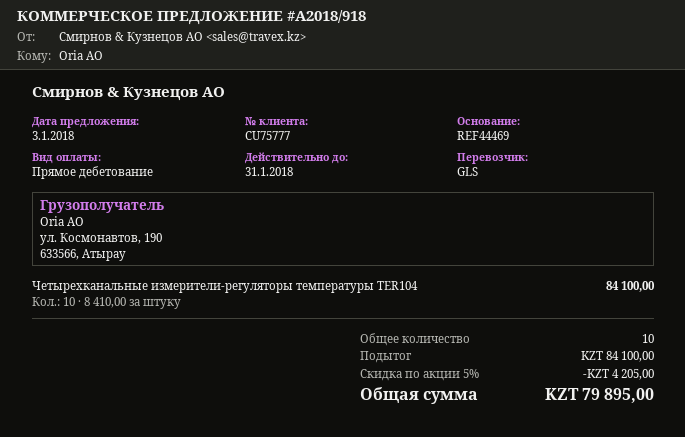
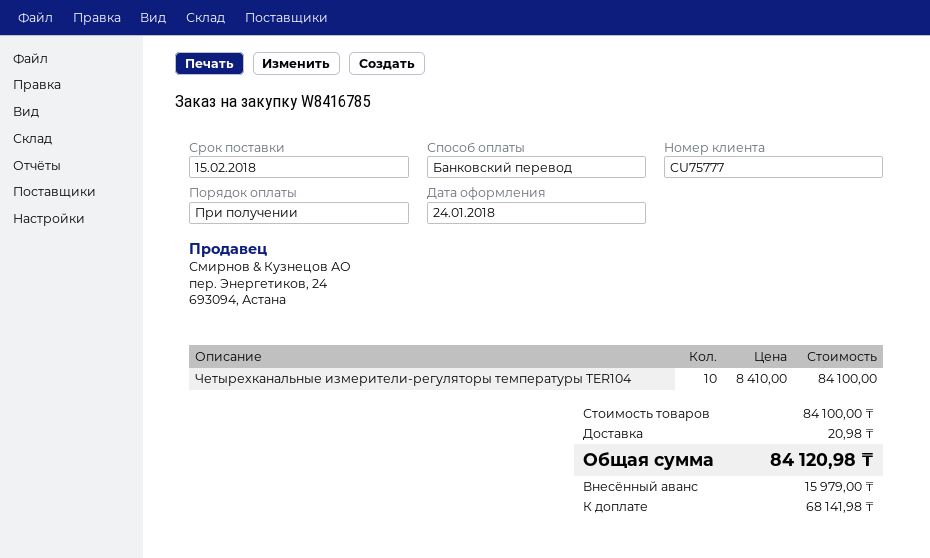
payment method: direct debit -> bank transfer
discount: 5% = 4205.00 -> none
shipping: none -> 20.98
total: 79895.00 -> 84120.98

